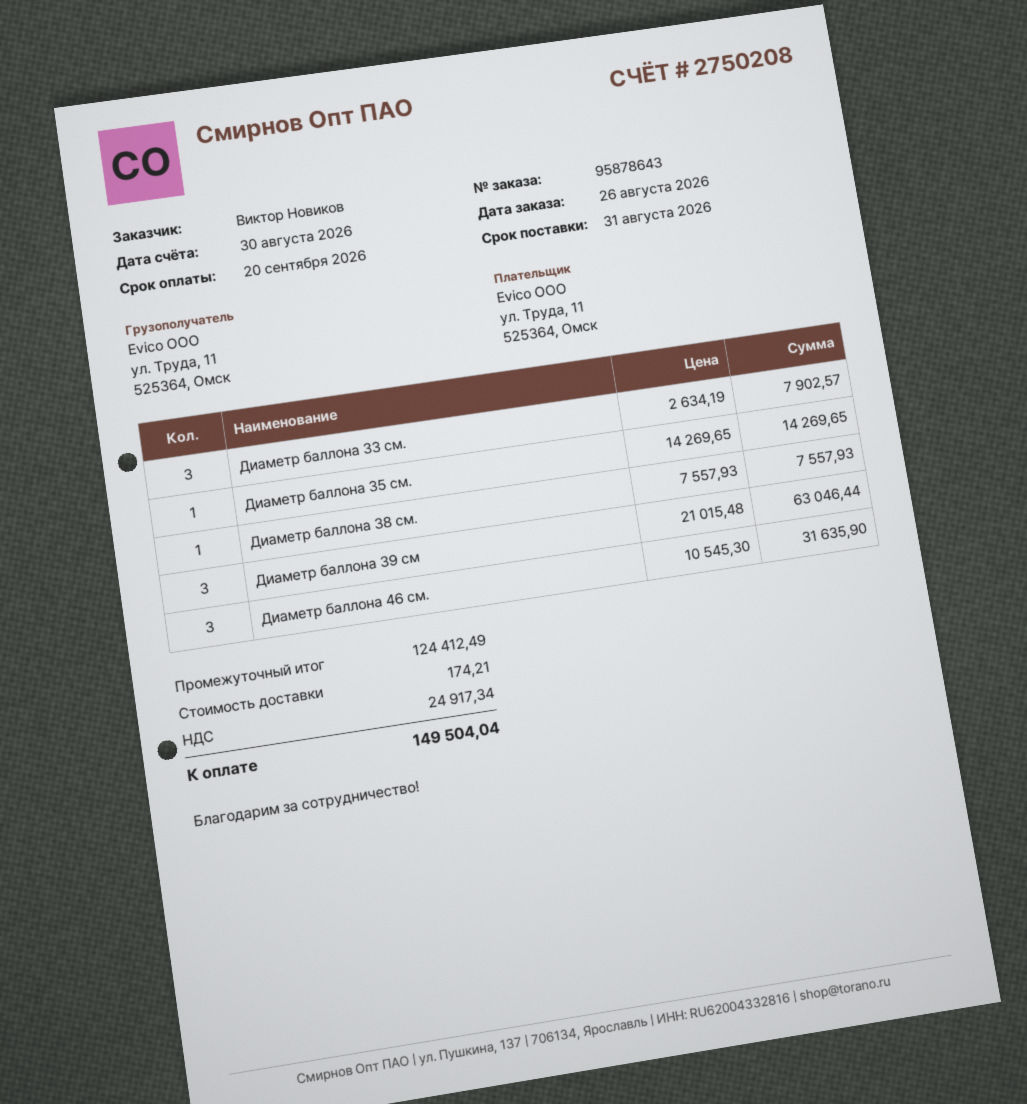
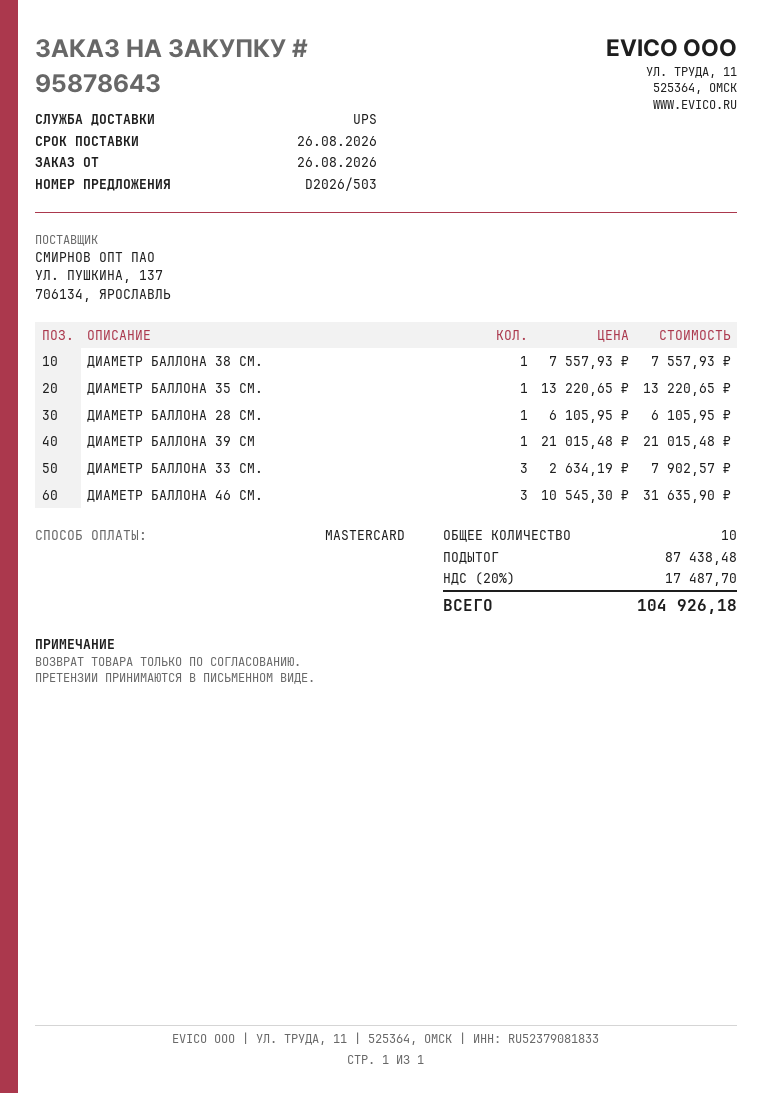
delivery date: 2026-08-31 -> 2026-08-26
Диаметр баллона 35 см.: 1 x 14269.65 = 14269.65 -> 1 x 13220.65 = 13220.65
Диаметр баллона 39 см: 3 x 21015.48 = 63046.44 -> 1 x 21015.48 = 21015.48
ДИАМЕТР БАЛЛОНА 28 СМ.: none -> 1 x 6105.95 = 6105.95
subtotal: 124412.49 -> 87438.48
shipping: 174.21 -> none
tax: 24917.34 -> 17487.70
total: 149504.04 -> 104926.18

